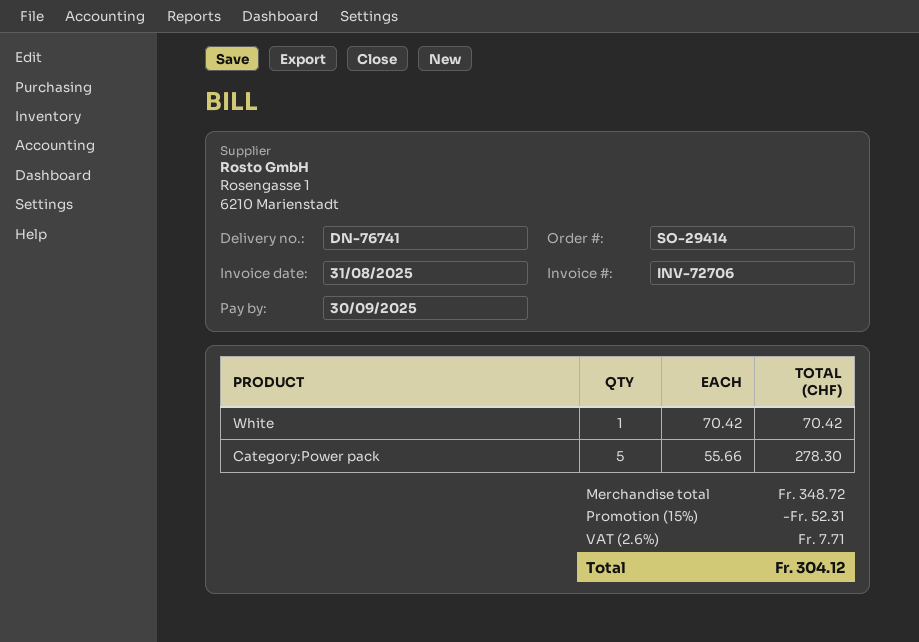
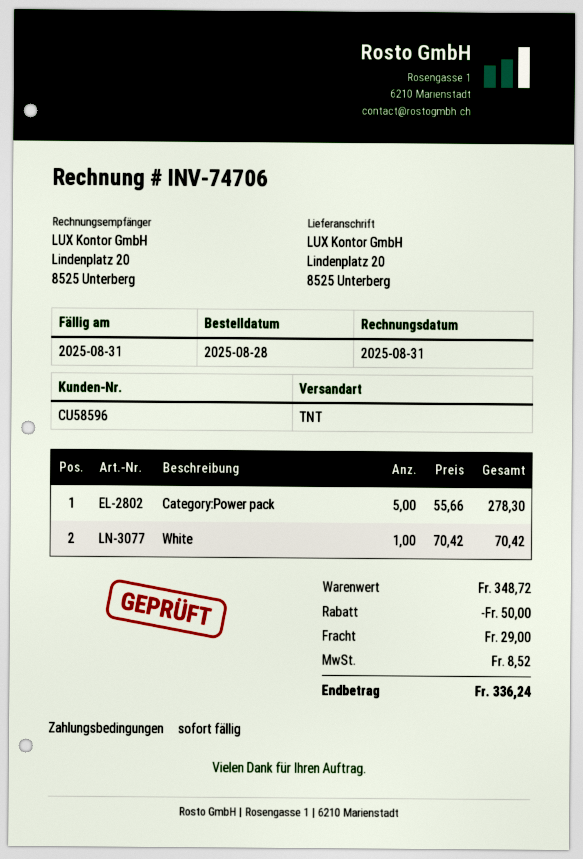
invoice number: INV-72706 -> INV-74706
due date: 2025-09-30 -> 2025-08-31
discount: 52.31 -> 50.00
shipping: none -> 29.00
tax: 7.71 -> 8.52
total: 304.12 -> 336.24

